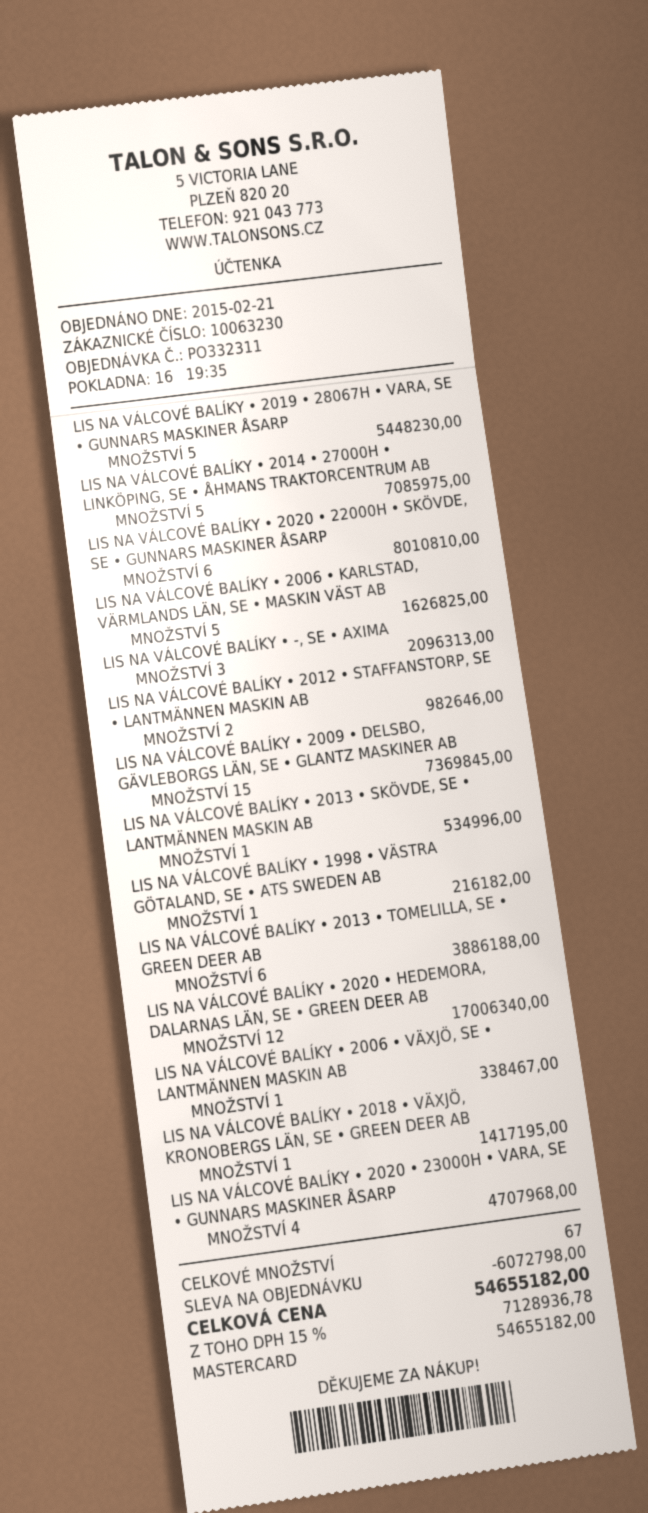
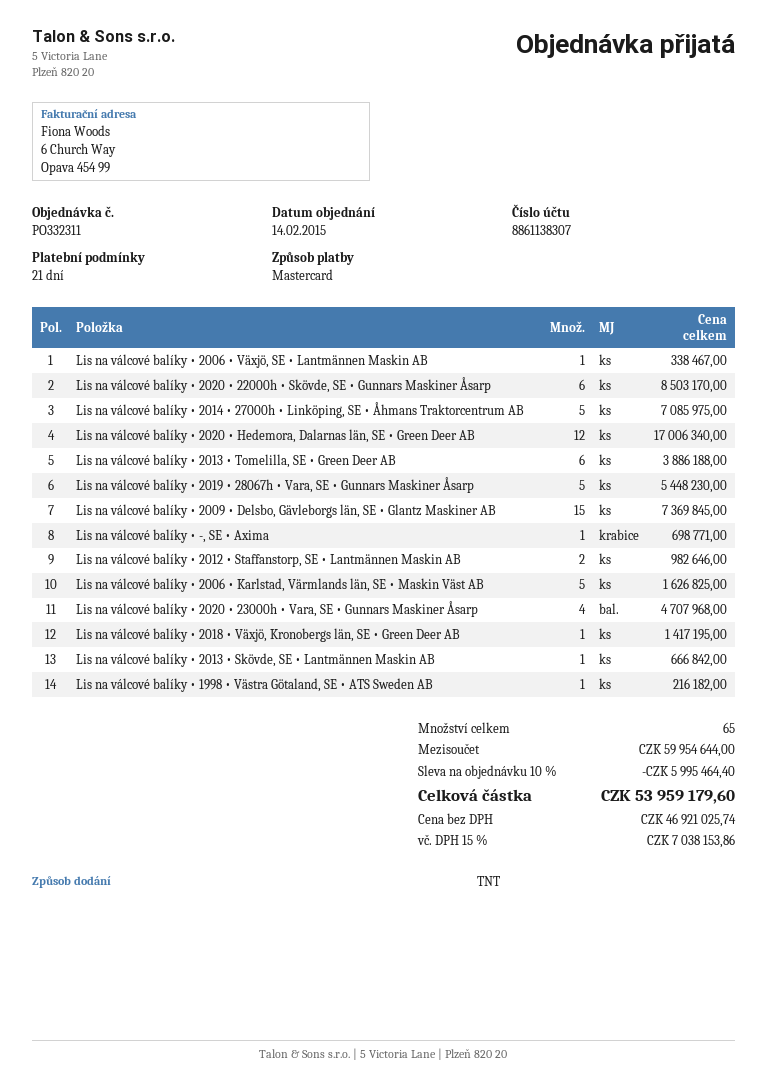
order date: 2015-02-21 -> 2015-02-14
LIS NA VÁLCOVÉ BALÍKY • 2020 • 22000H • SKÖVDE, SE • GUNNARS MASKINER ÅSARP: 6 for 8010810.00 -> 6 for 8503170.00
LIS NA VÁLCOVÉ BALÍKY • -, SE • AXIMA: 3 for 2096313.00 -> 1 for 698771.00
LIS NA VÁLCOVÉ BALÍKY • 2013 • SKÖVDE, SE • LANTMÄNNEN MASKIN AB: 1 for 534996.00 -> 1 for 666842.00
total quantity: 67 -> 65
discount: 6072798.00 -> 5995464.40
tax: 15% = 7128936.78 -> 15% = 7038153.86
total: 54655182.00 -> 53959179.60

